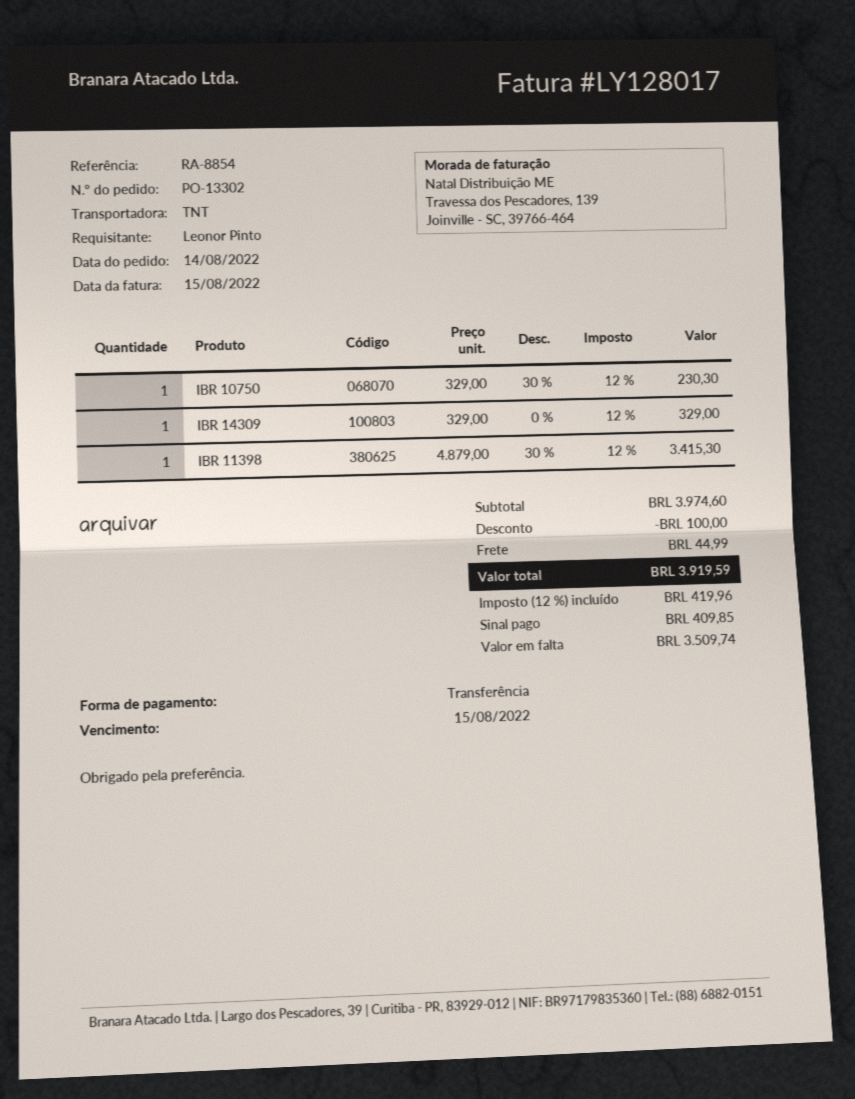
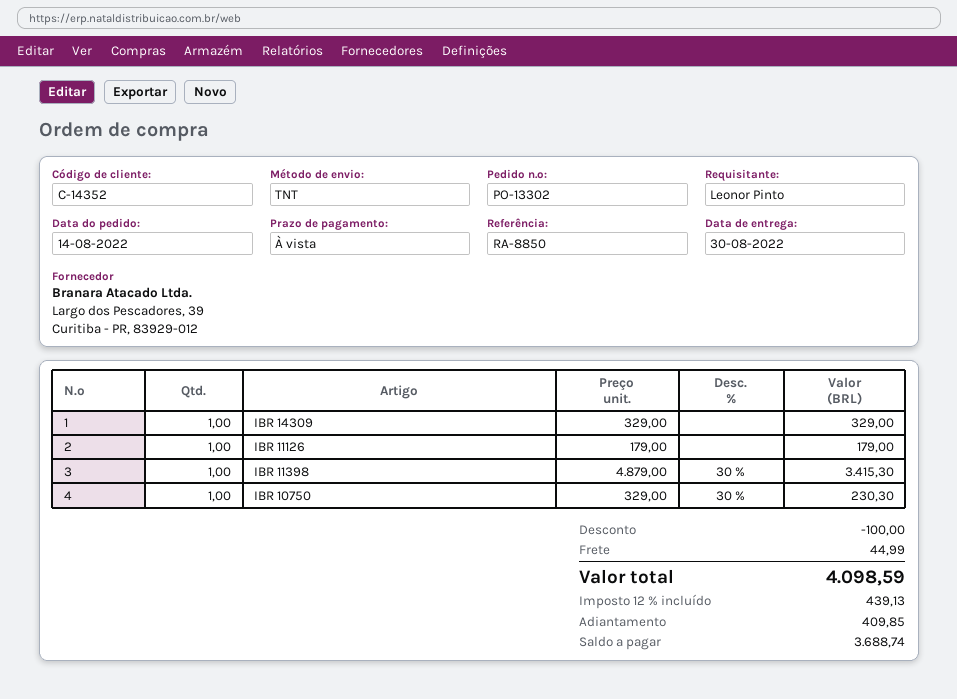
reference: RA-8854 -> RA-8850
IBR 11126: none -> 1 x 179.00 = 179.00
tax: 12% = 419.96 -> 12% = 439.13
total: 3919.59 -> 4098.59
balance: 3509.74 -> 3688.74

